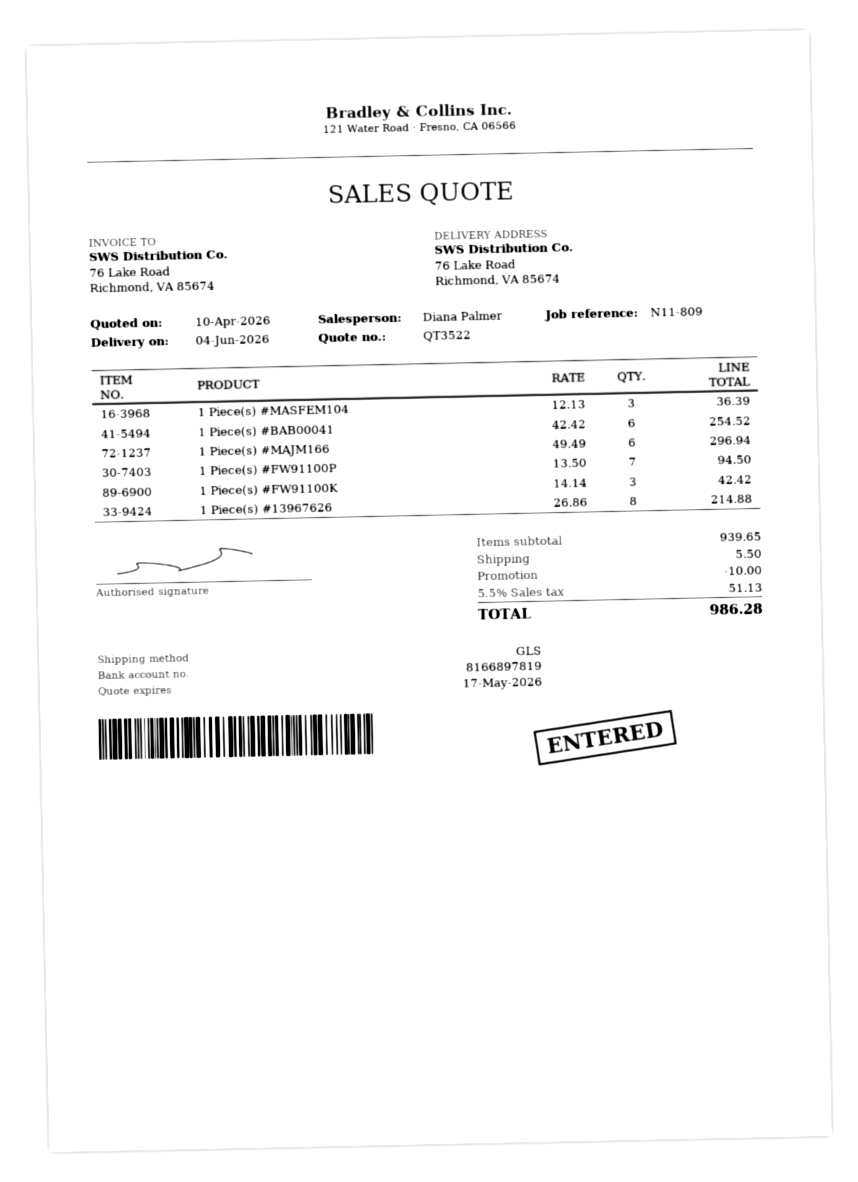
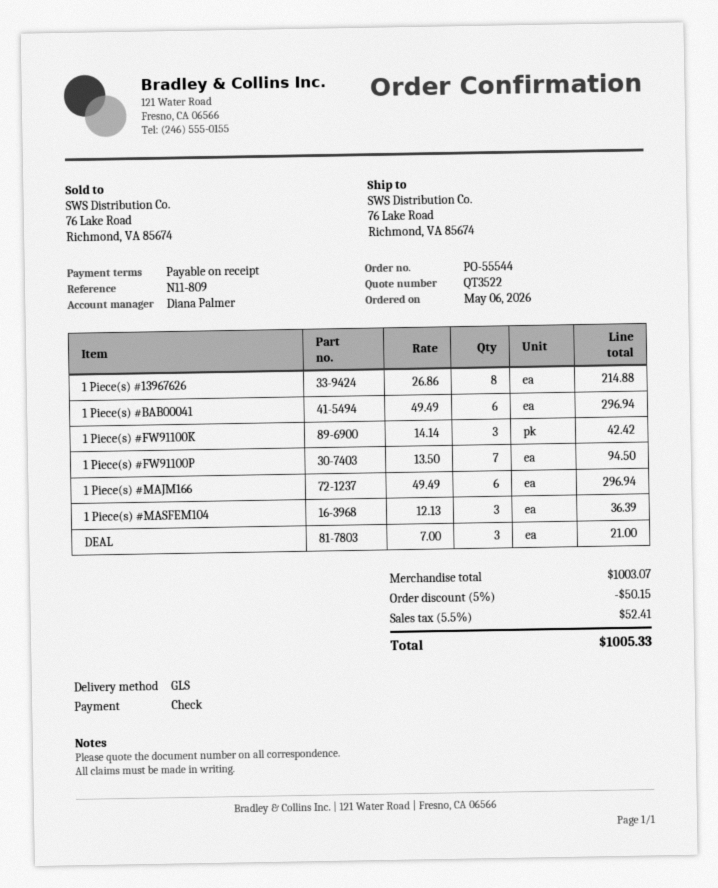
1 Piece(s) #BAB00041: 6 x 42.42 = 254.52 -> 6 x 49.49 = 296.94
DEAL: none -> 3 x 7.00 = 21.00
subtotal: 939.65 -> 1003.07
discount: 10.00 -> 50.15
shipping: 5.50 -> none
tax: 5.5% = 51.13 -> 5.5% = 52.41
total: 986.28 -> 1005.33

